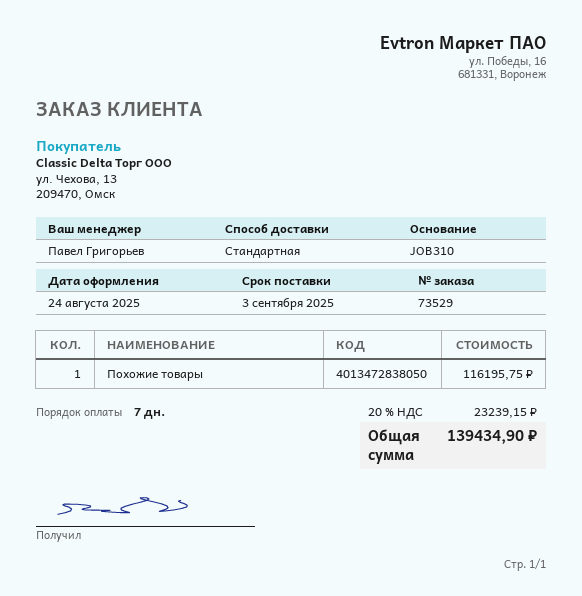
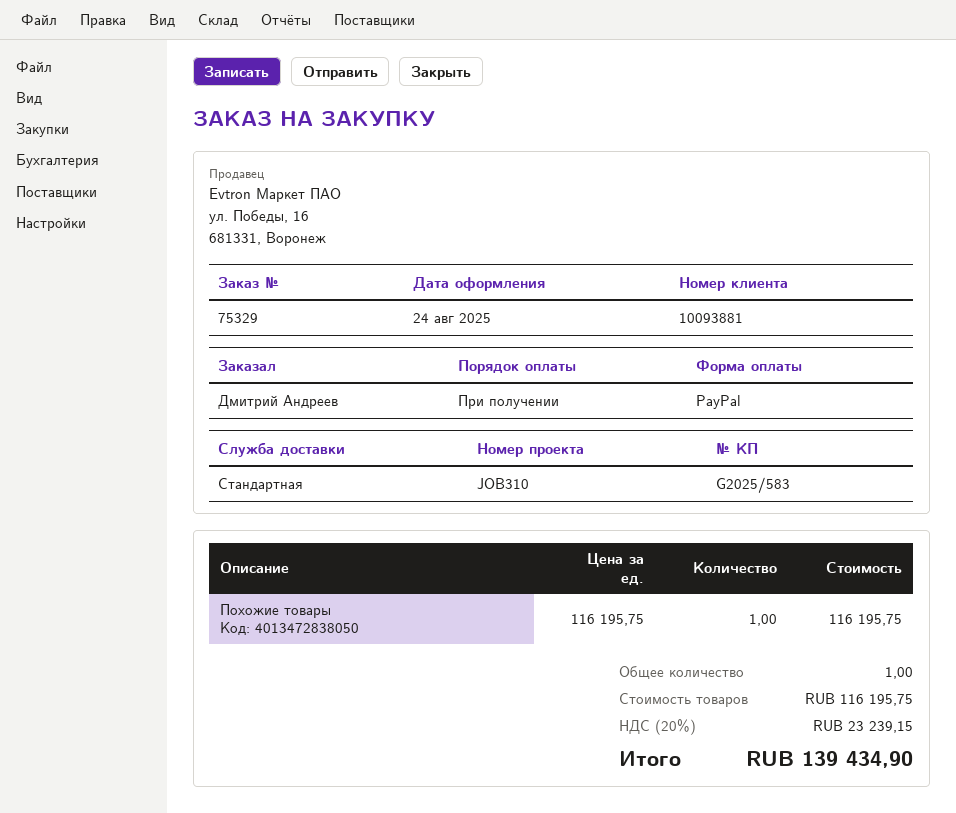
order number: 73529 -> 75329
payment terms: 7 days -> on receipt

